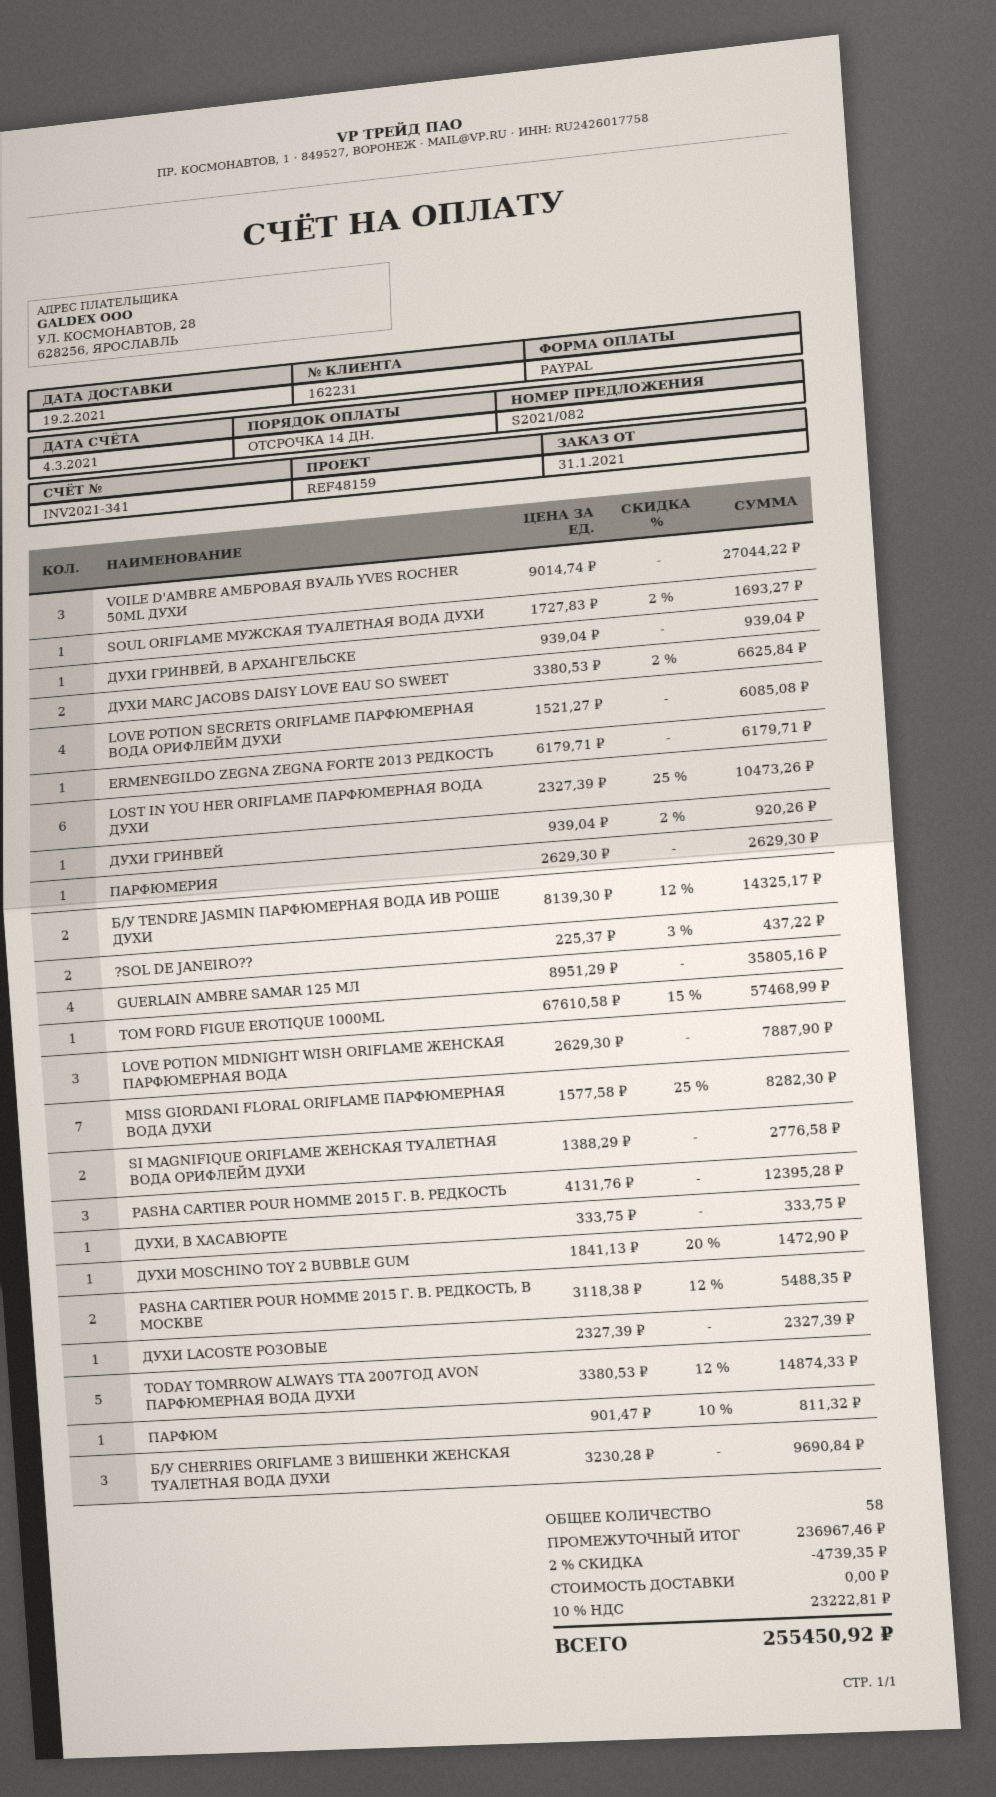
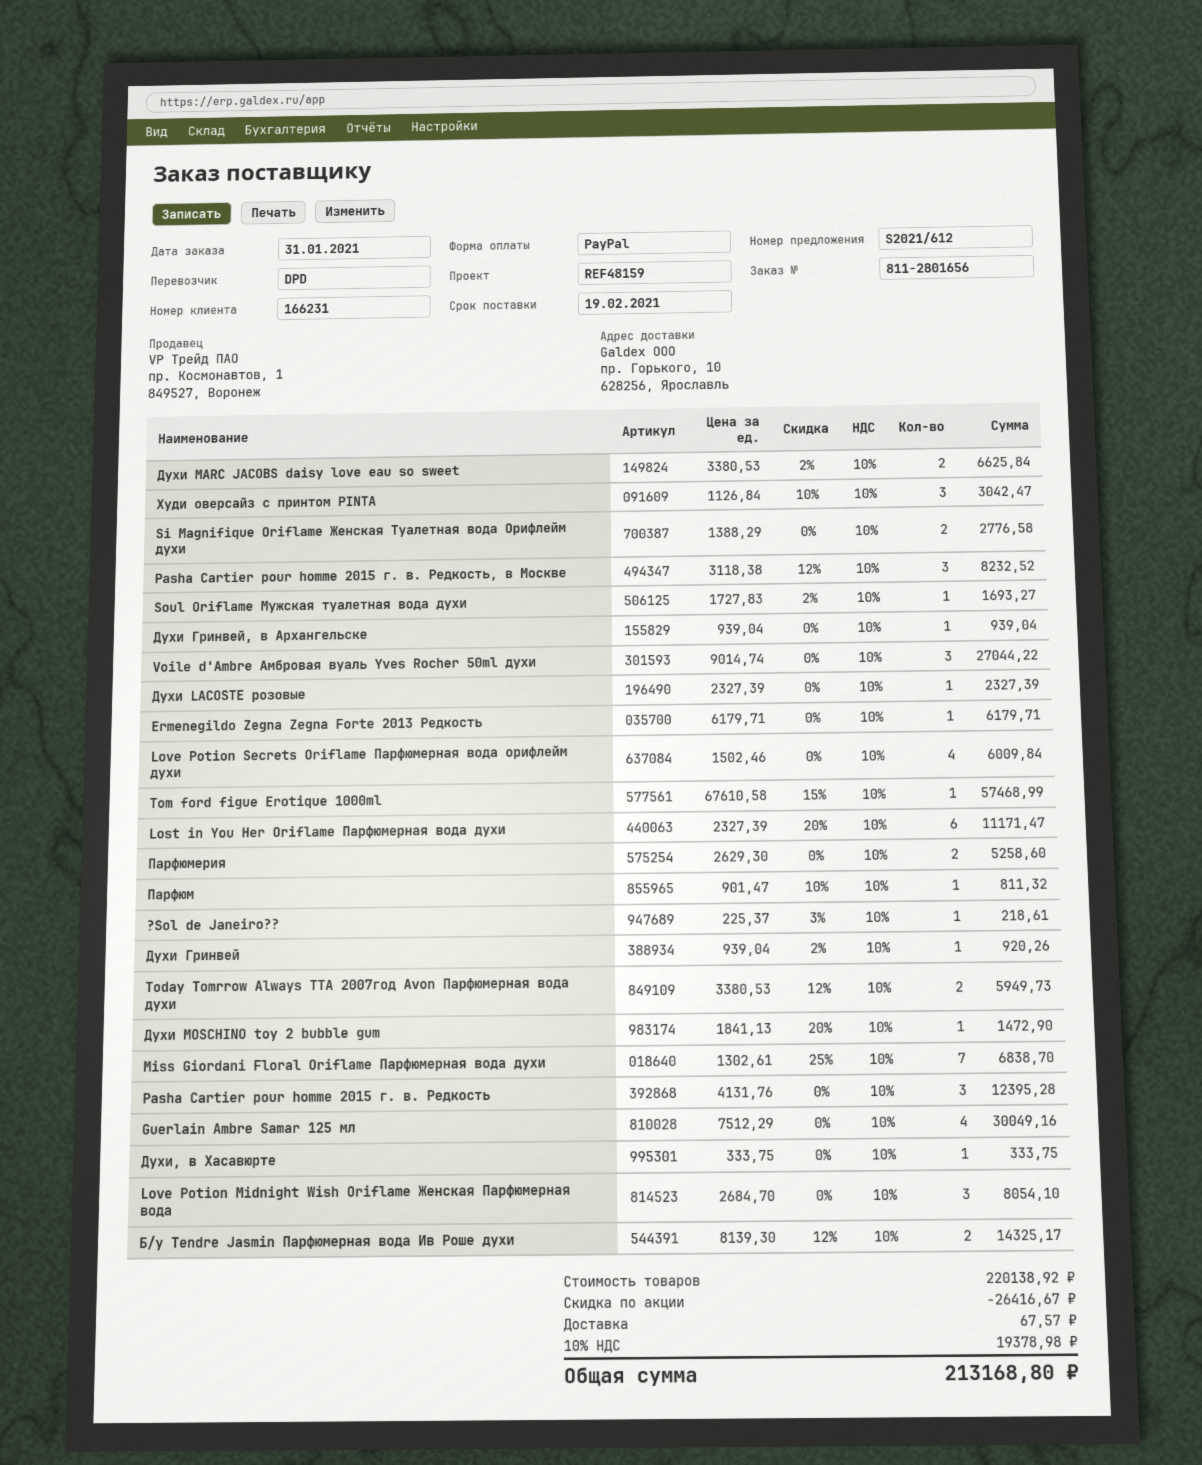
quote number: S2021/082 -> S2021/612
customer number: 162231 -> 166231
LOVE POTION SECRETS ORIFLAME ПАРФЮМЕРНАЯ ВОДА ОРИФЛЕЙМ ДУХИ: 4 x 1521.27 = 6085.08 -> 4 x 1502.46 = 6009.84
LOST IN YOU HER ORIFLAME ПАРФЮМЕРНАЯ ВОДА ДУХИ: 6 x 2327.39 - 25% = 10473.26 -> 6 x 2327.39 - 20% = 11171.47
ПАРФЮМЕРИЯ: 1 x 2629.30 = 2629.30 -> 2 x 2629.30 = 5258.60
?SOL DE JANEIRO??: 2 x 225.37 - 3% = 437.22 -> 1 x 225.37 - 3% = 218.61
GUERLAIN AMBRE SAMAR 125 МЛ: 4 x 8951.29 = 35805.16 -> 4 x 7512.29 = 30049.16
LOVE POTION MIDNIGHT WISH ORIFLAME ЖЕНСКАЯ ПАРФЮМЕРНАЯ ВОДА: 3 x 2629.30 = 7887.90 -> 3 x 2684.70 = 8054.10
MISS GIORDANI FLORAL ORIFLAME ПАРФЮМЕРНАЯ ВОДА ДУХИ: 7 x 1577.58 - 25% = 8282.30 -> 7 x 1302.61 - 25% = 6838.70
PASHA CARTIER POUR HOMME 2015 Г. В. РЕДКОСТЬ, В МОСКВЕ: 2 x 3118.38 - 12% = 5488.35 -> 3 x 3118.38 - 12% = 8232.52
TODAY TOMRROW ALWAYS TTA 2007ГОД AVON ПАРФЮМЕРНАЯ ВОДА ДУХИ: 5 x 3380.53 - 12% = 14874.33 -> 2 x 3380.53 - 12% = 5949.73
Б/У CHERRIES ORIFLAME 3 ВИШЕНКИ ЖЕНСКАЯ ТУАЛЕТНАЯ ВОДА ДУХИ: 3 x 3230.28 = 9690.84 -> none
Худи оверсайз с принтом PINTA: none -> 3 x 1126.84 - 10% = 3042.47
subtotal: 236967.46 -> 220138.92
discount: 4739.35 -> 26416.67
shipping: 0.00 -> 67.57
tax: 10% = 23222.81 -> 10% = 19378.98
total: 255450.92 -> 213168.80

